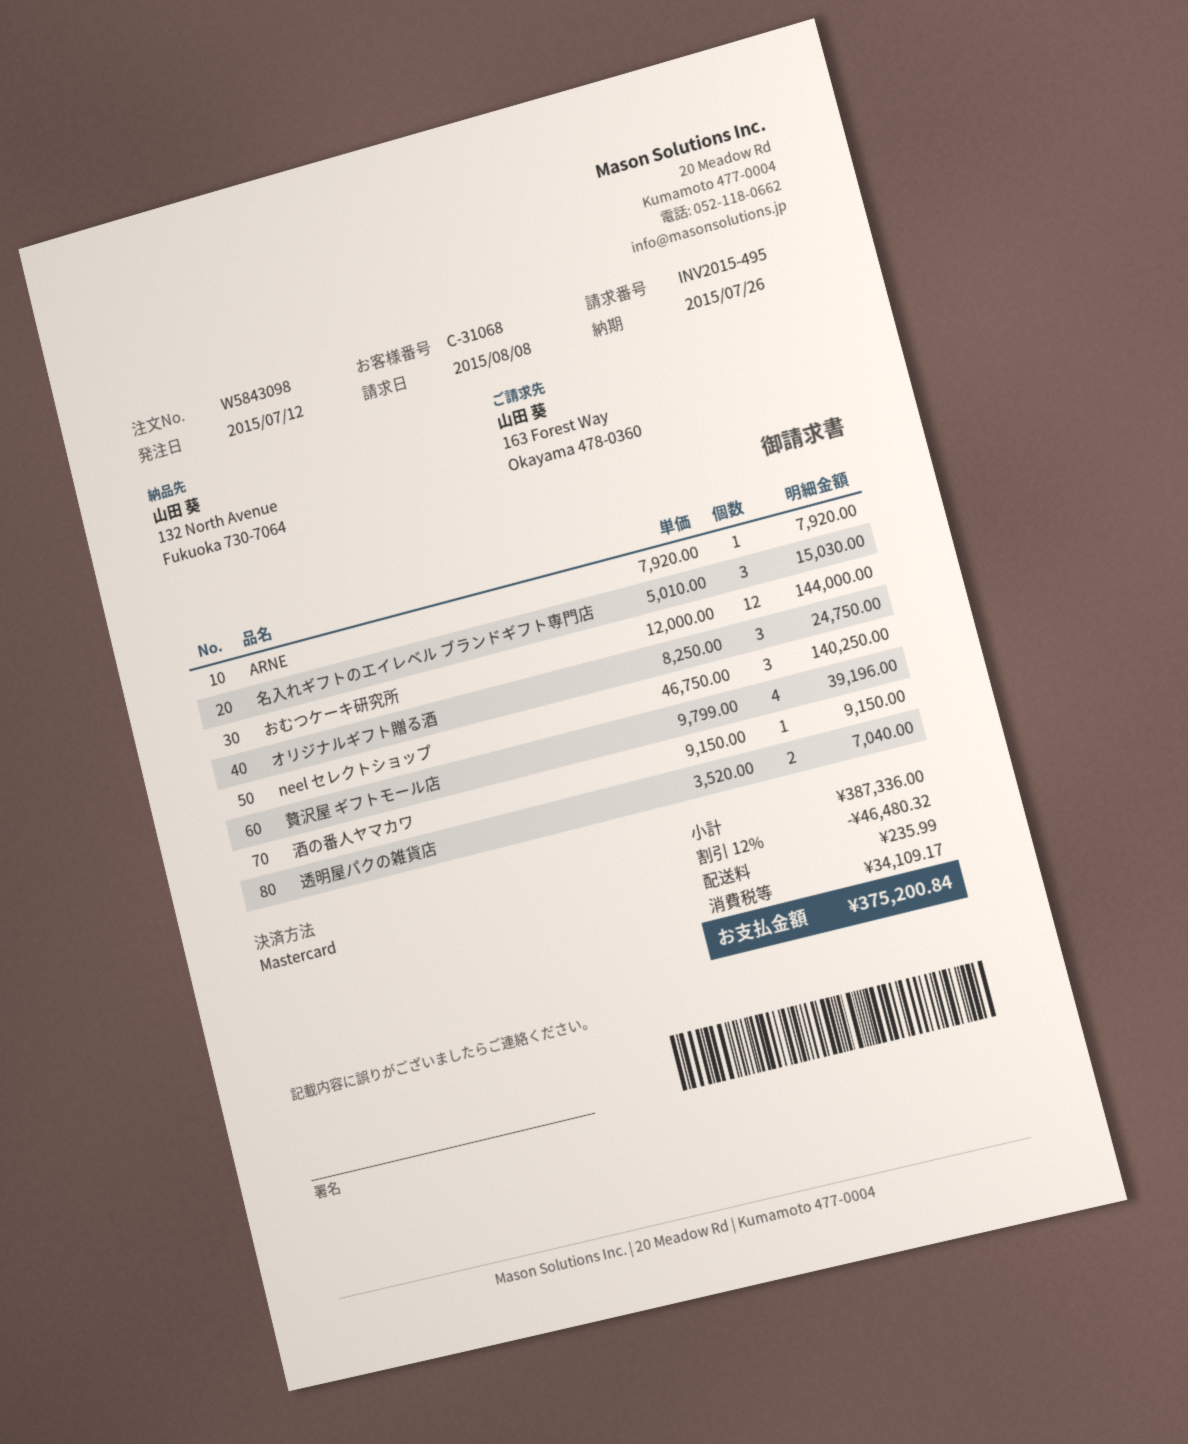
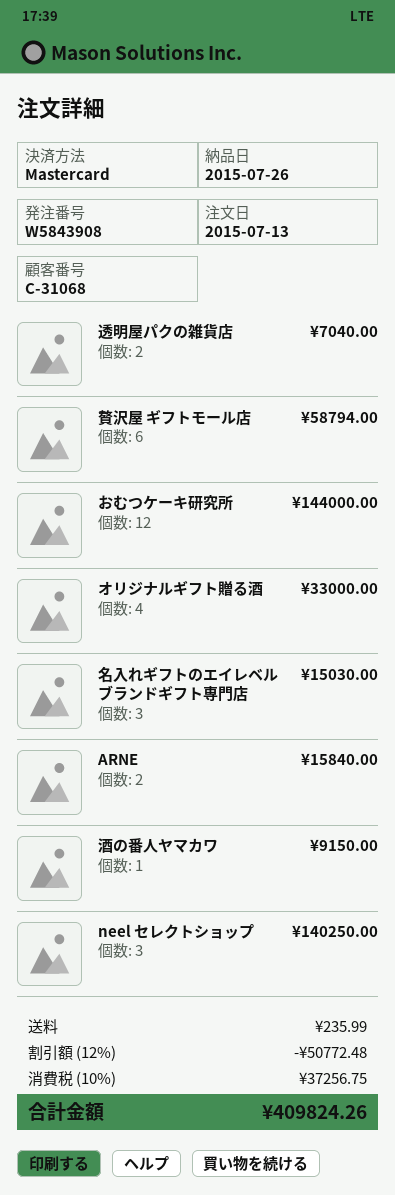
order number: W5843098 -> W5843908
order date: 2015-07-12 -> 2015-07-13
ARNE: 1 for 7920.00 -> 2 for 15840.00
オリジナルギフト贈る酒: 3 for 24750.00 -> 4 for 33000.00
贅沢屋 ギフトモール店: 4 for 39196.00 -> 6 for 58794.00
discount: 12% = 46480.32 -> 12% = 50772.48
tax: 34109.17 -> 37256.75
total: 375200.84 -> 409824.26

